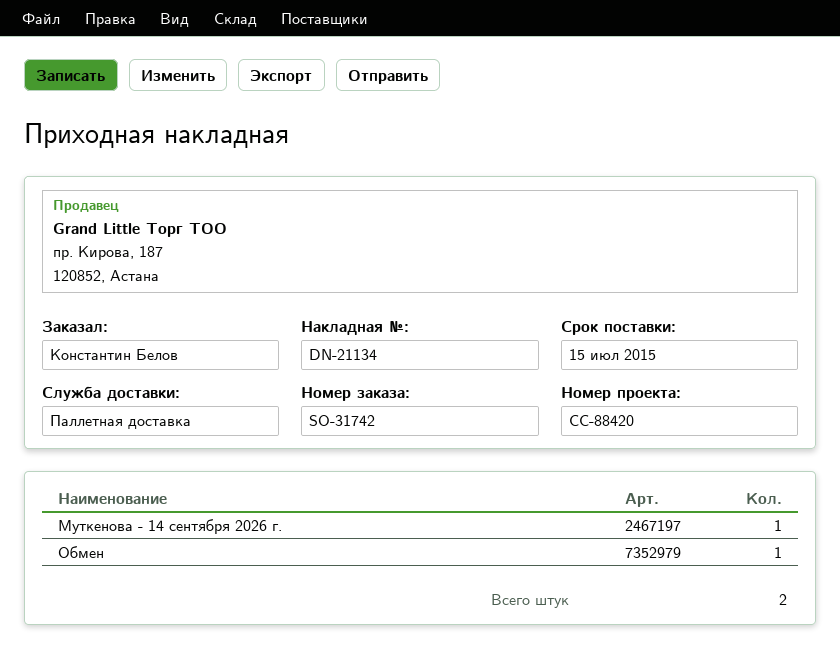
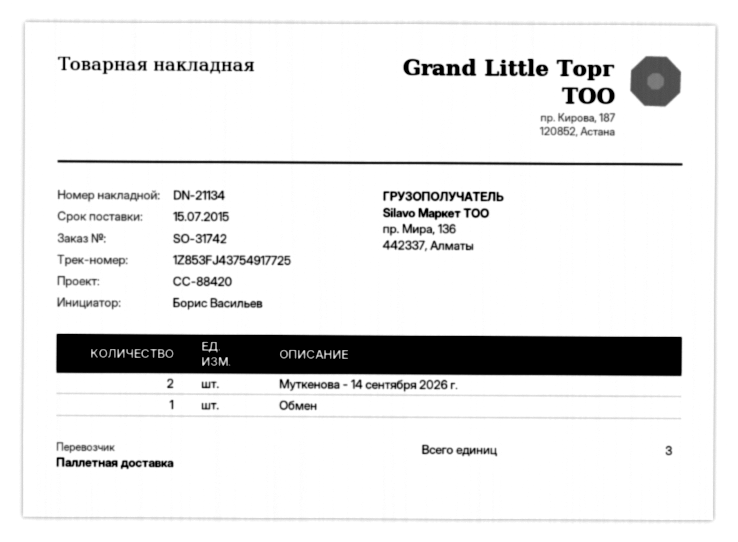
ordered by: Константин Белов -> Борис Васильев
Муткенова - 14 сентября 2026 г.: 1 -> 2
total quantity: 2 -> 3

